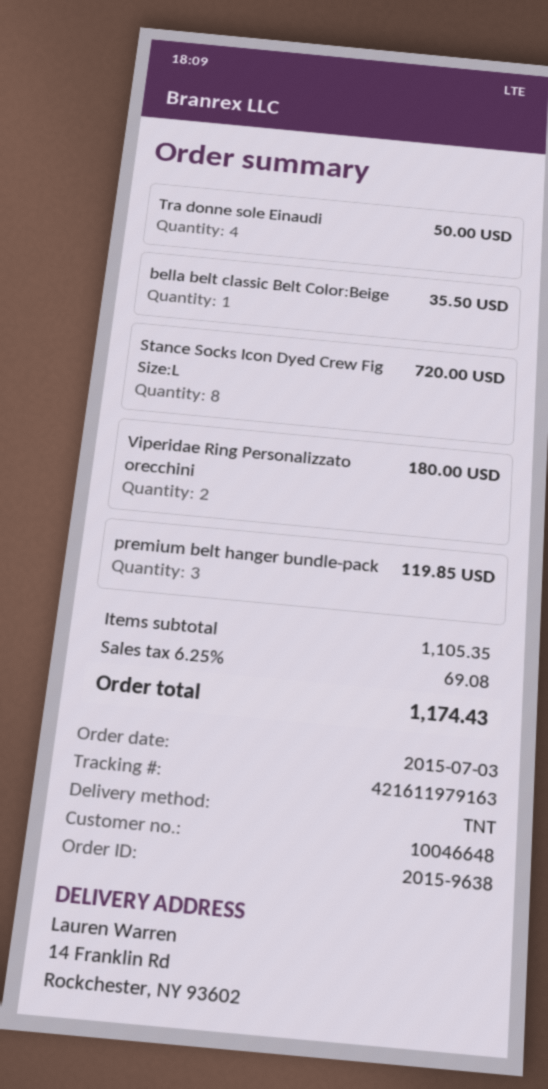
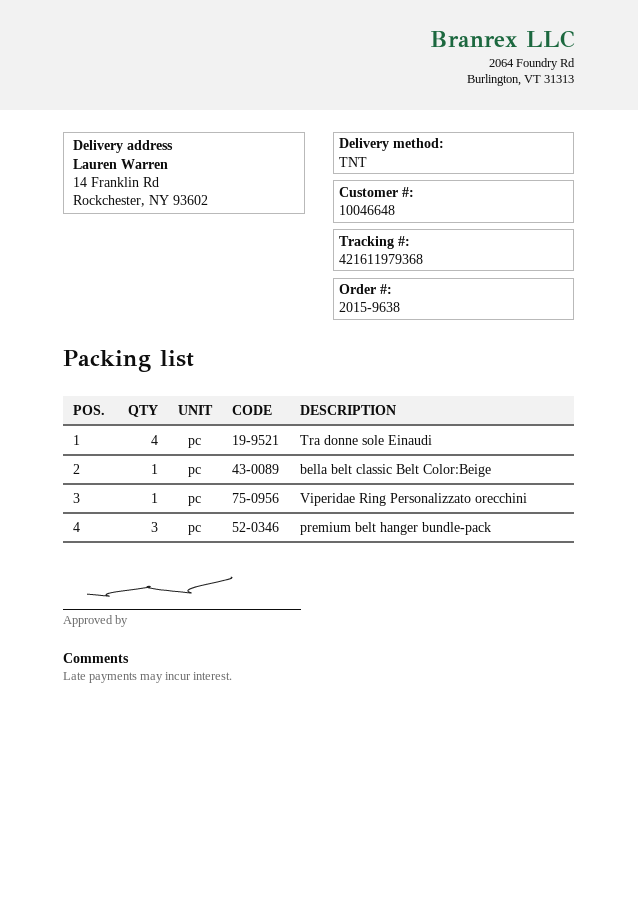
tracking number: 421611979163 -> 421611979368
Stance Socks Icon Dyed Crew Fig Size:L: 8 -> none
Viperidae Ring Personalizzato orecchini: 2 -> 1

